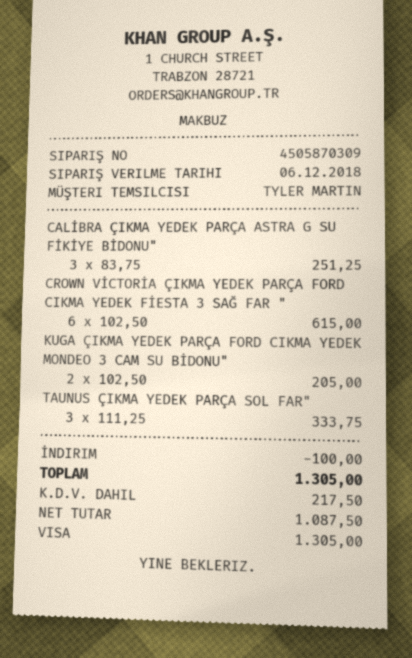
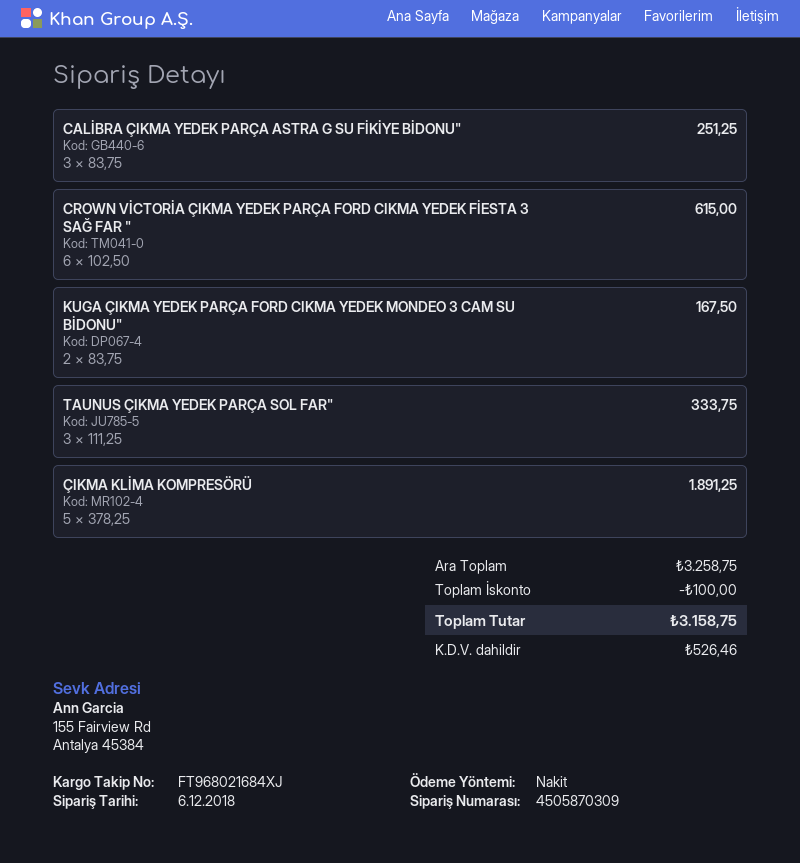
payment method: Visa -> cash
KUGA ÇIKMA YEDEK PARÇA FORD CIKMA YEDEK MONDEO 3 CAM SU BİDONU": 2 x 102.50 = 205.00 -> 2 x 83.75 = 167.50
ÇIKMA KLİMA KOMPRESÖRÜ: none -> 5 x 378.25 = 1891.25
tax: 217.50 -> 526.46
total: 1305.00 -> 3158.75

